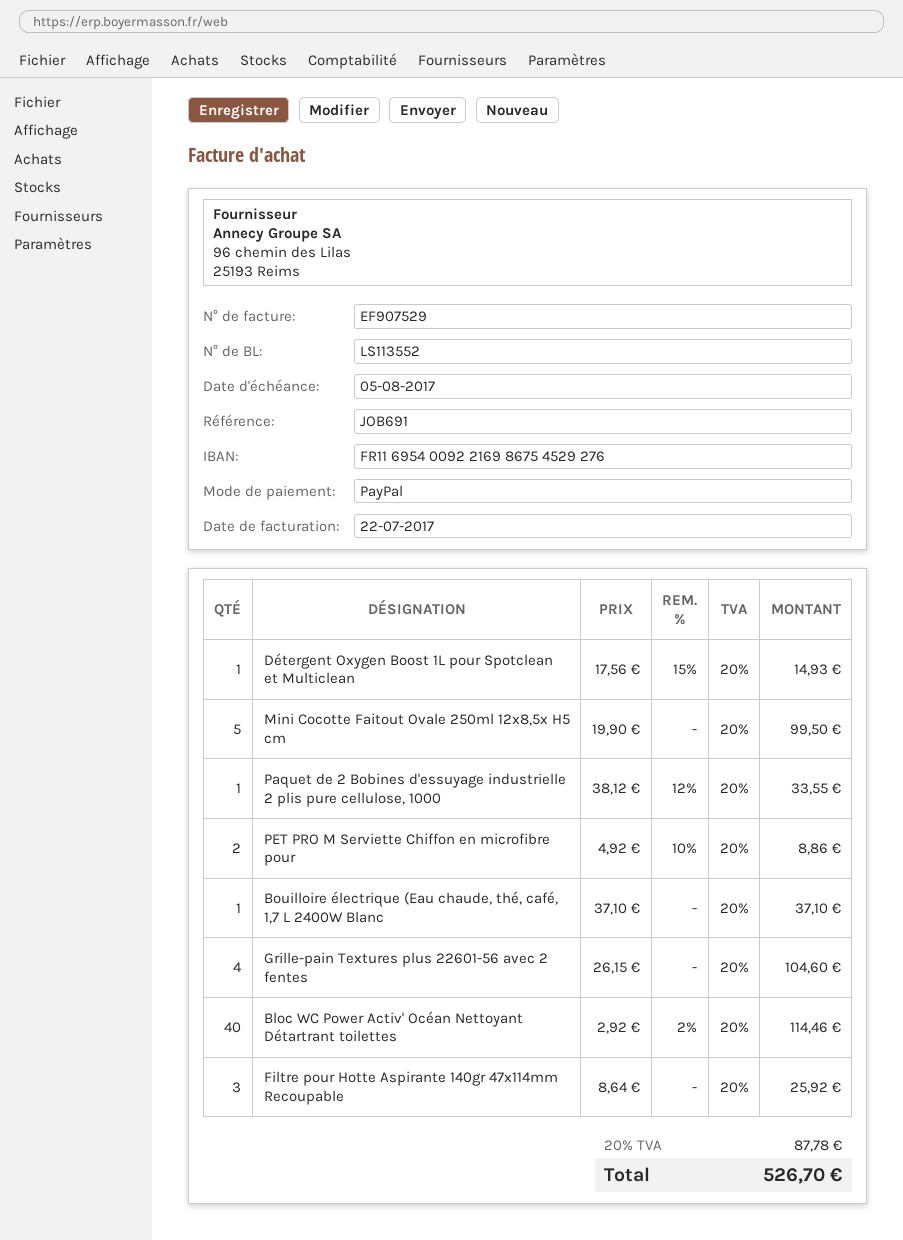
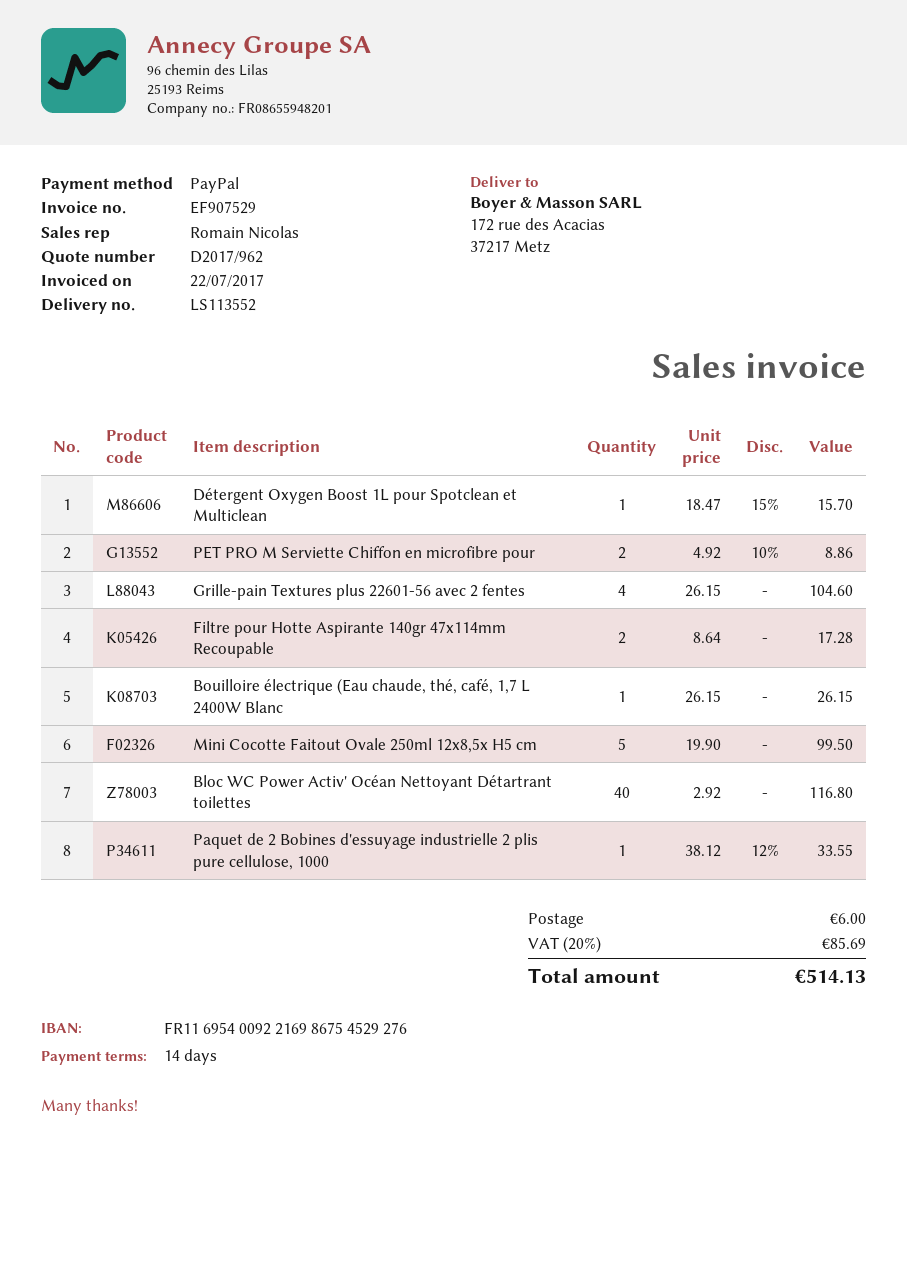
Détergent Oxygen Boost 1L pour Spotclean et Multiclean: 1 x 17.56 - 15% = 14.93 -> 1 x 18.47 - 15% = 15.70
Bouilloire électrique (Eau chaude, thé, café, 1,7 L 2400W Blanc: 1 x 37.10 = 37.10 -> 1 x 26.15 = 26.15
Bloc WC Power Activ' Océan Nettoyant Détartrant toilettes: 40 x 2.92 - 2% = 114.46 -> 40 x 2.92 = 116.80
Filtre pour Hotte Aspirante 140gr 47x114mm Recoupable: 3 x 8.64 = 25.92 -> 2 x 8.64 = 17.28
shipping: none -> 6.00
tax: 20% = 87.78 -> 20% = 85.69
total: 526.70 -> 514.13

